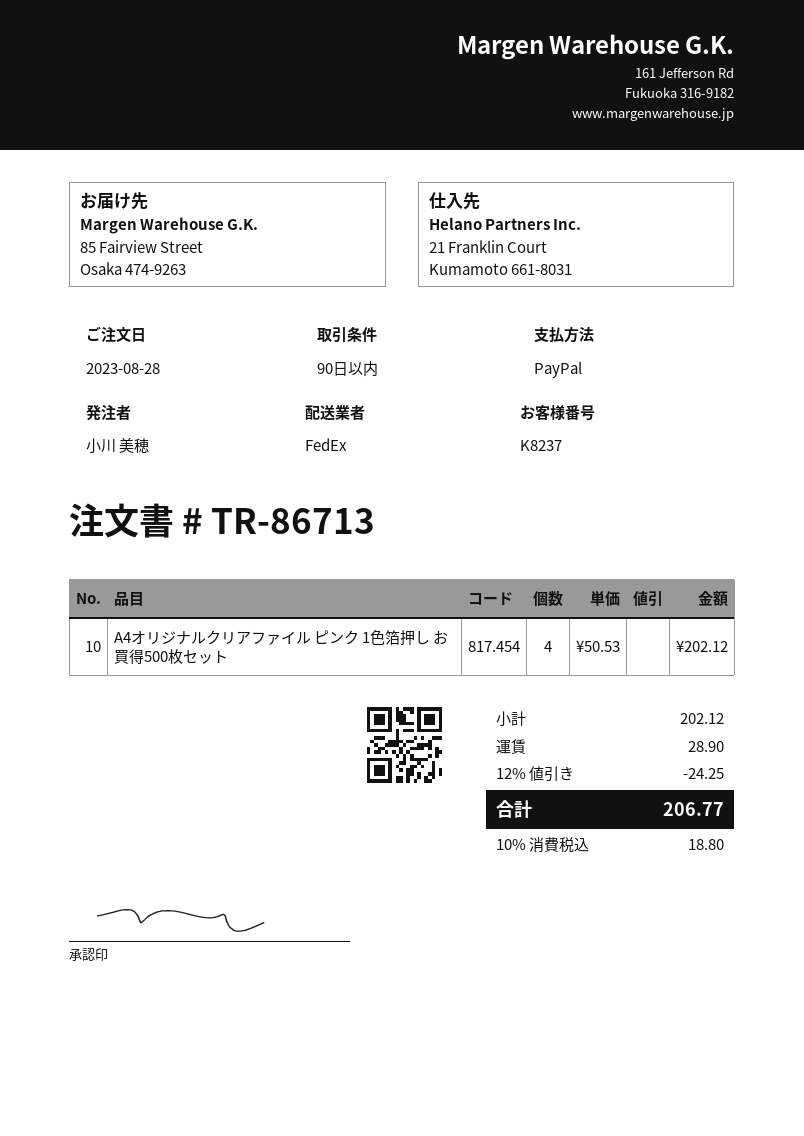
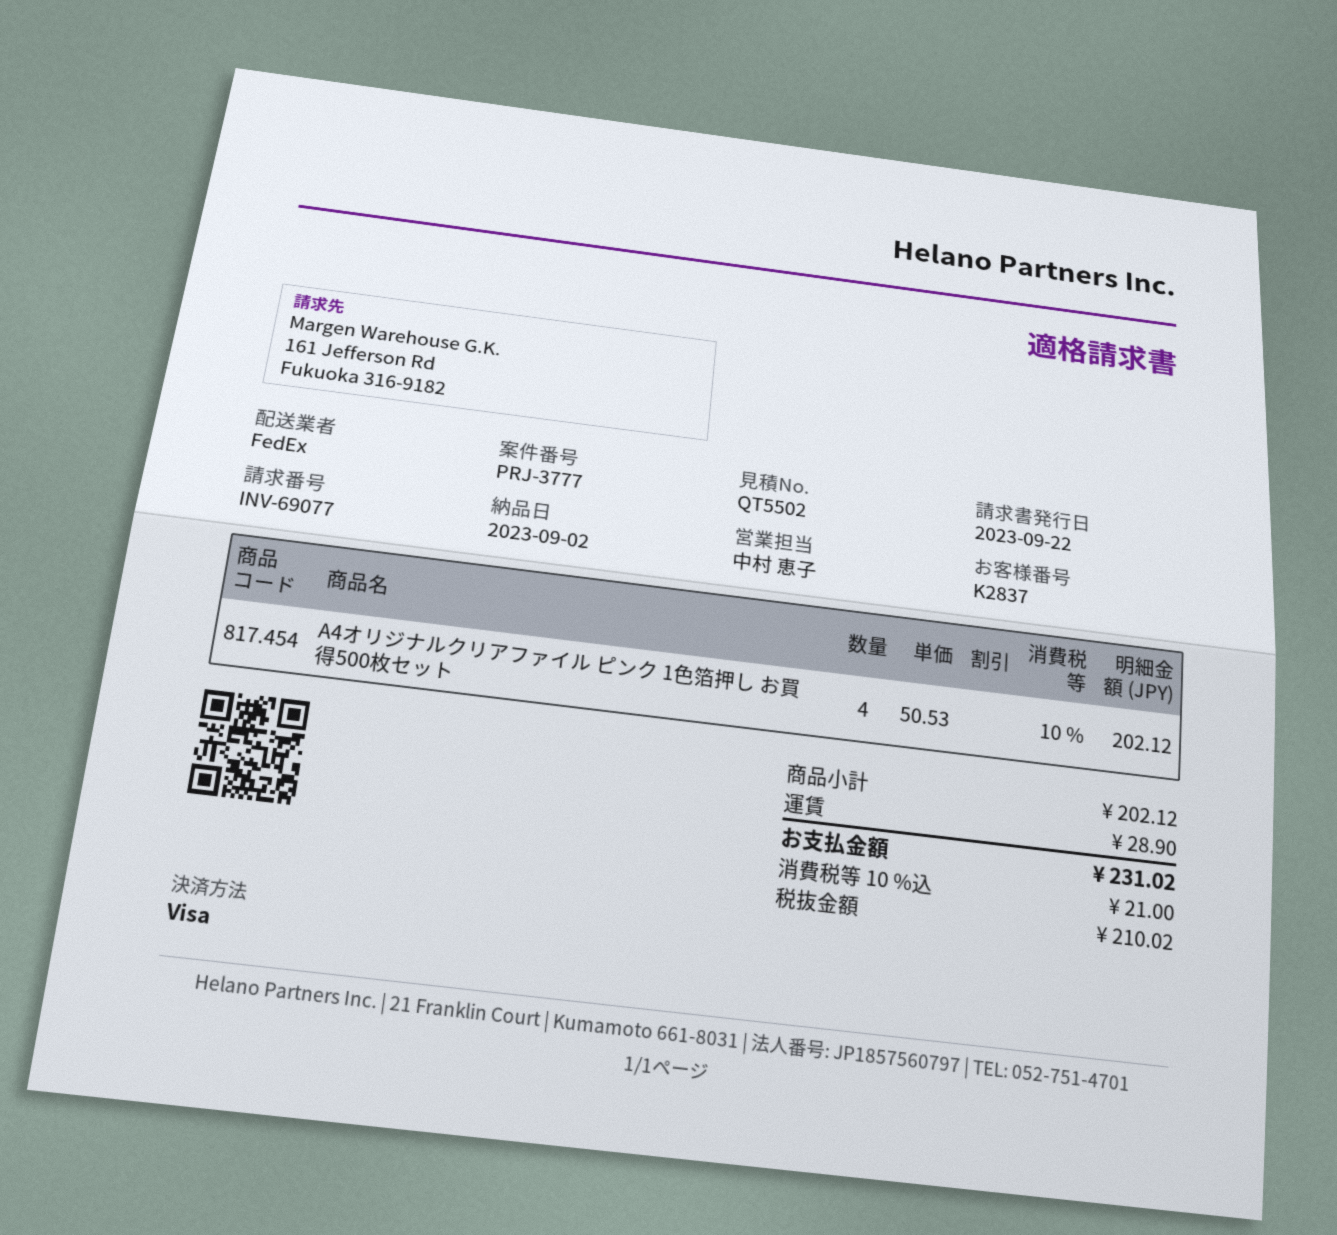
customer number: K8237 -> K2837
payment method: PayPal -> Visa
discount: 12% = 24.25 -> none
tax: 10% = 18.80 -> 10% = 21.00
total: 206.77 -> 231.02

